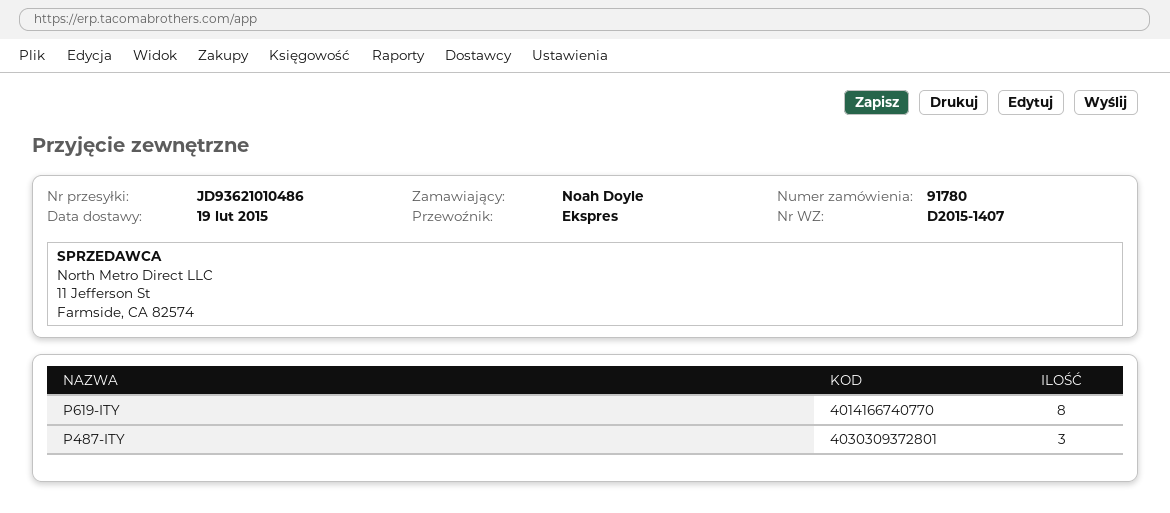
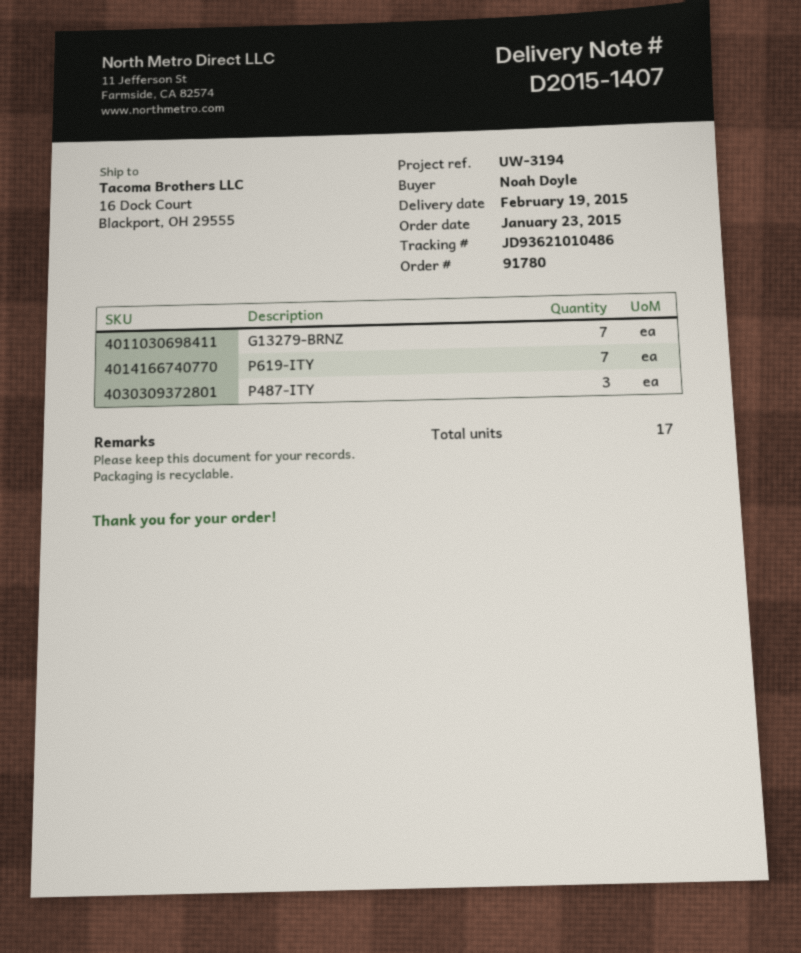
P619-ITY: 8 -> 7
G13279-BRNZ: none -> 7

